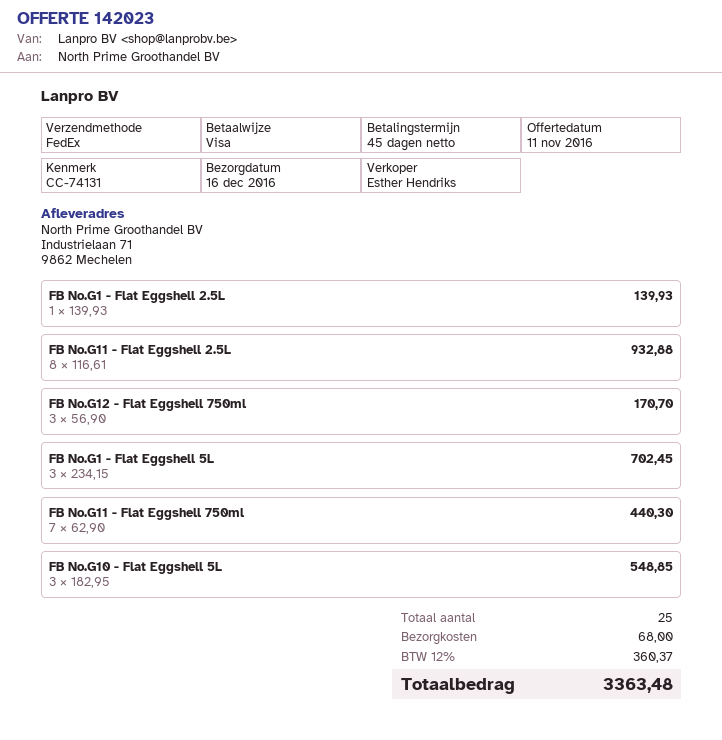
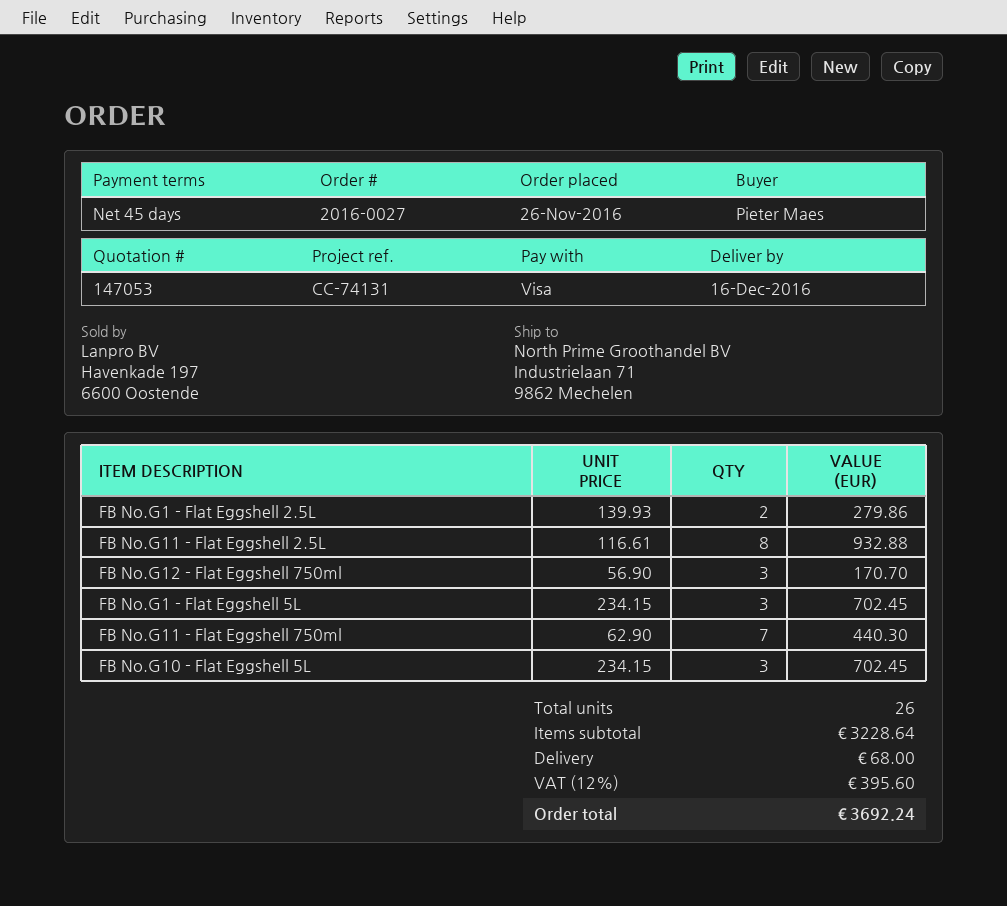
quote number: 142023 -> 147053
FB No.G1 - Flat Eggshell 2.5L: 1 x 139.93 = 139.93 -> 2 x 139.93 = 279.86
FB No.G10 - Flat Eggshell 5L: 3 x 182.95 = 548.85 -> 3 x 234.15 = 702.45
total quantity: 25 -> 26
tax: 12% = 360.37 -> 12% = 395.60
total: 3363.48 -> 3692.24

